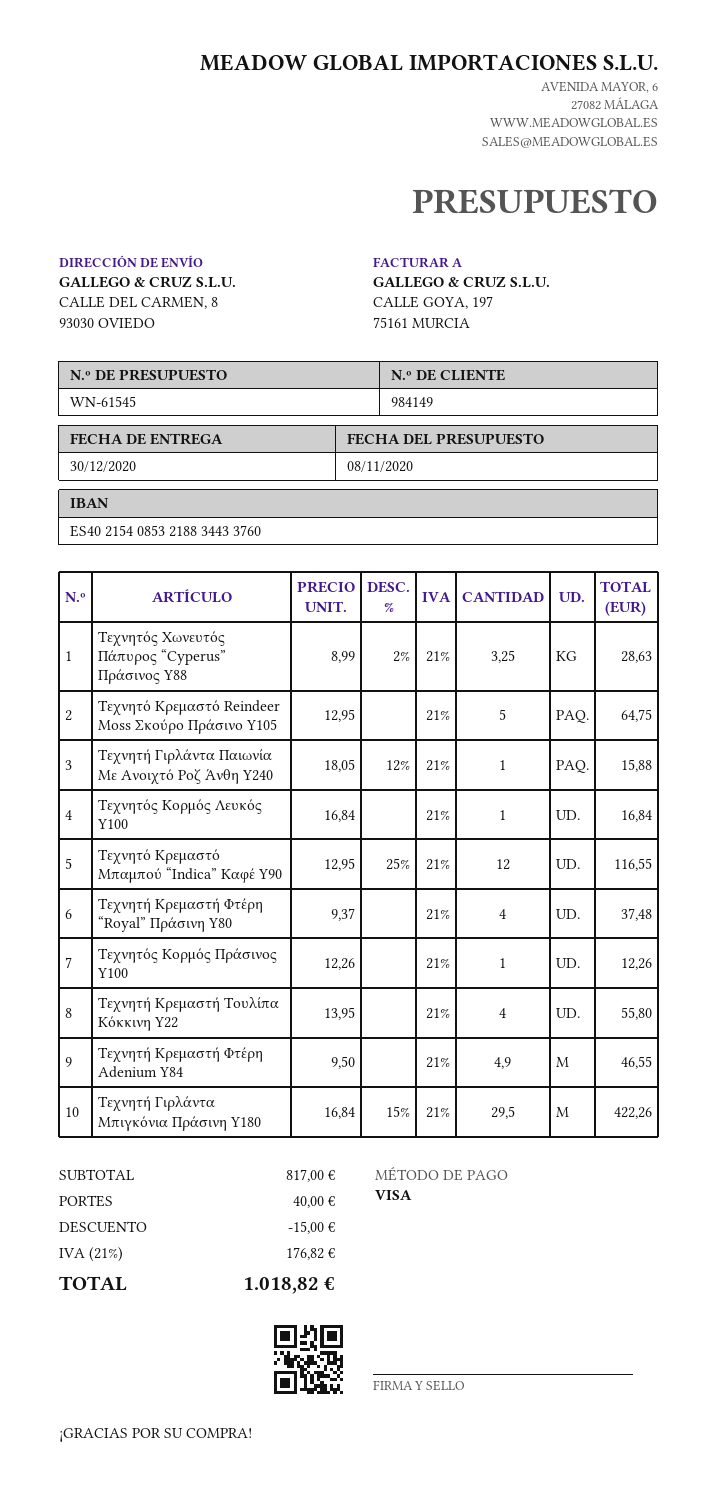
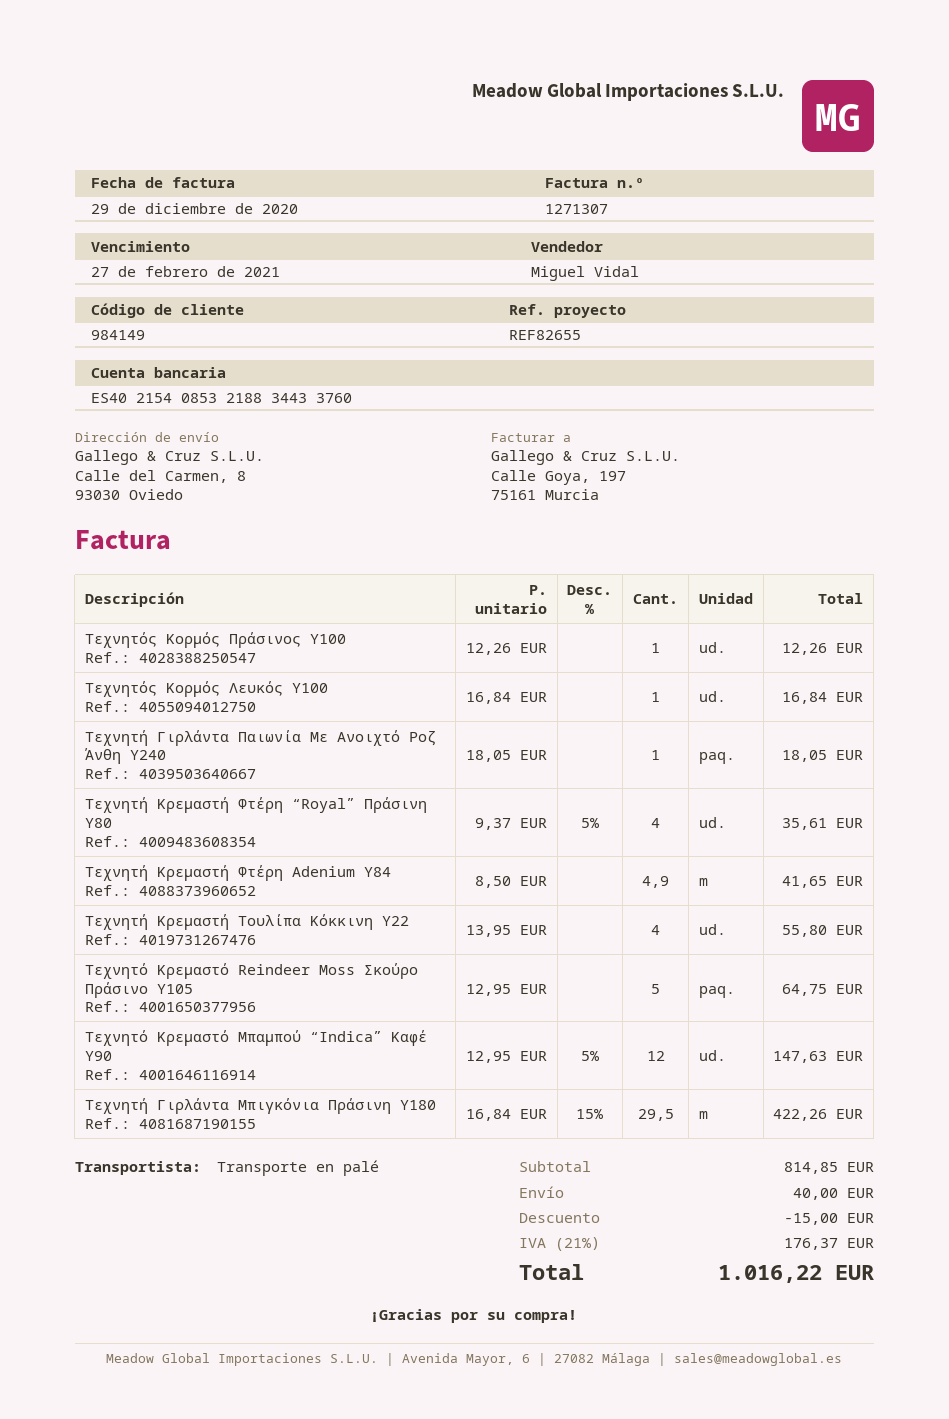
Τεχνητός Χωνευτός Πάπυρος “Cyperus” Πράσινος Υ88: 3.25 x 8.99 - 2% = 28.63 -> none
Τεχνητή Γιρλάντα Παιωνία Με Ανοιχτό Ροζ Άνθη Υ240: 1 x 18.05 - 12% = 15.88 -> 1 x 18.05 = 18.05
Τεχνητό Κρεμαστό Μπαμπού “Indica” Καφέ Υ90: 12 x 12.95 - 25% = 116.55 -> 12 x 12.95 - 5% = 147.63
Τεχνητή Κρεμαστή Φτέρη “Royal” Πράσινη Υ80: 4 x 9.37 = 37.48 -> 4 x 9.37 - 5% = 35.61
Τεχνητή Κρεμαστή Φτέρη Adenium Υ84: 4.9 x 9.50 = 46.55 -> 4.9 x 8.50 = 41.65
subtotal: 817.00 -> 814.85
tax: 21% = 176.82 -> 21% = 176.37
total: 1018.82 -> 1016.22

